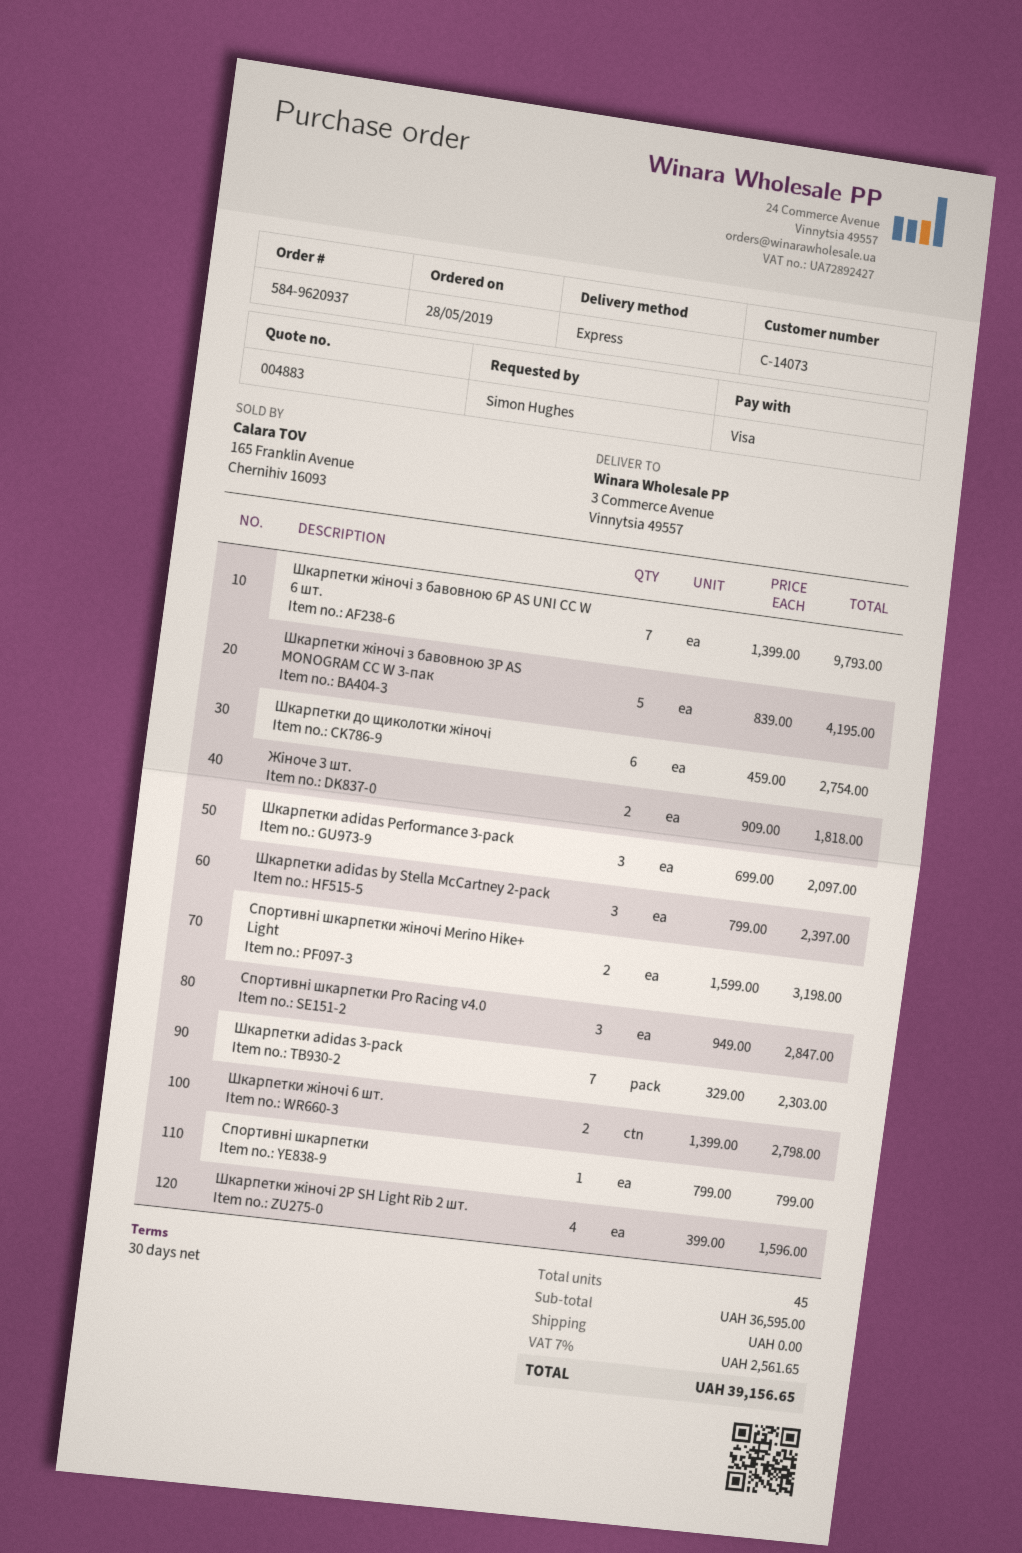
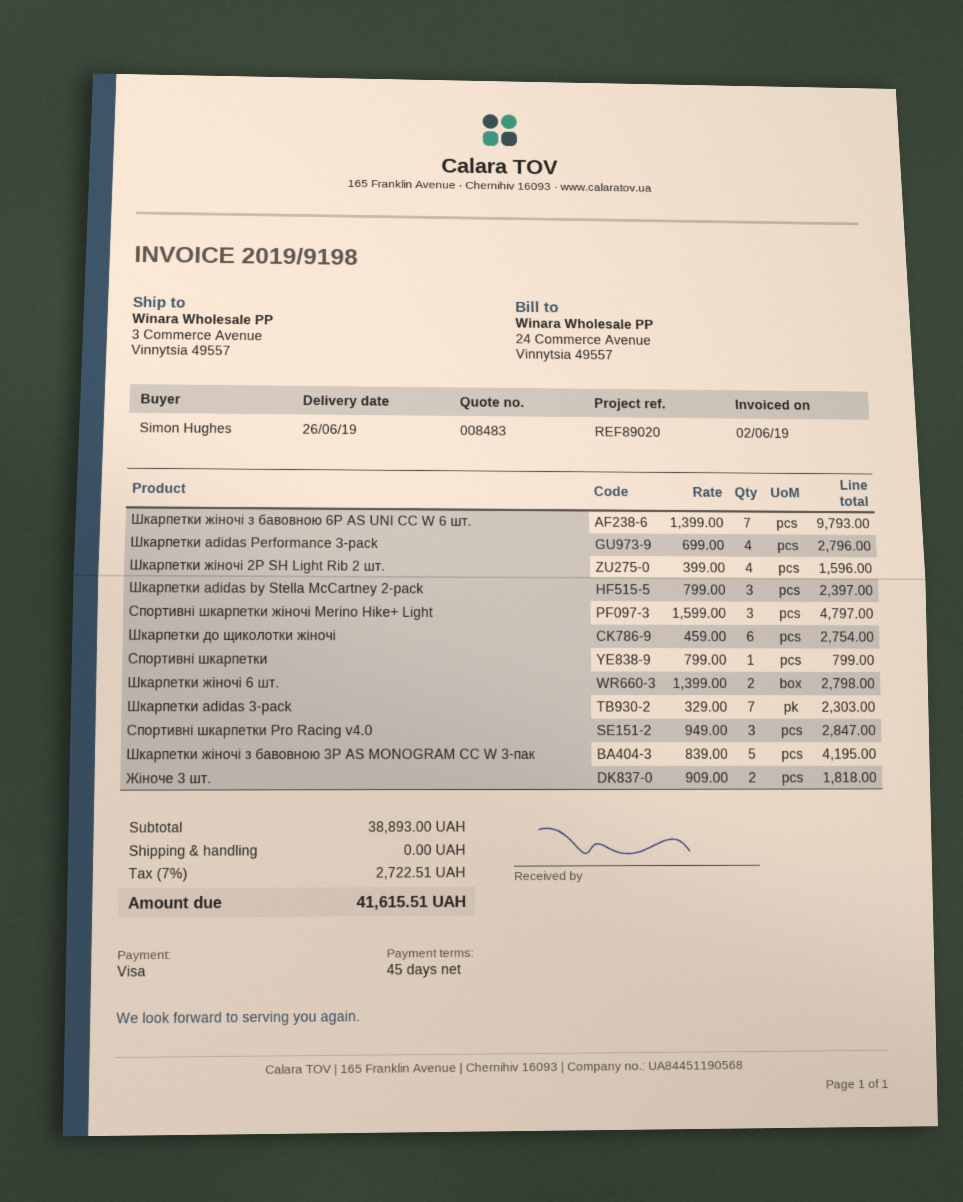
quote number: 004883 -> 008483
payment terms: 30 days -> 45 days
Шкарпетки adidas Performance 3-pack: 3 x 699.00 = 2097.00 -> 4 x 699.00 = 2796.00
Спортивні шкарпетки жіночі Merino Hike+ Light: 2 x 1599.00 = 3198.00 -> 3 x 1599.00 = 4797.00
subtotal: 36595.00 -> 38893.00
tax: 7% = 2561.65 -> 7% = 2722.51
total: 39156.65 -> 41615.51

